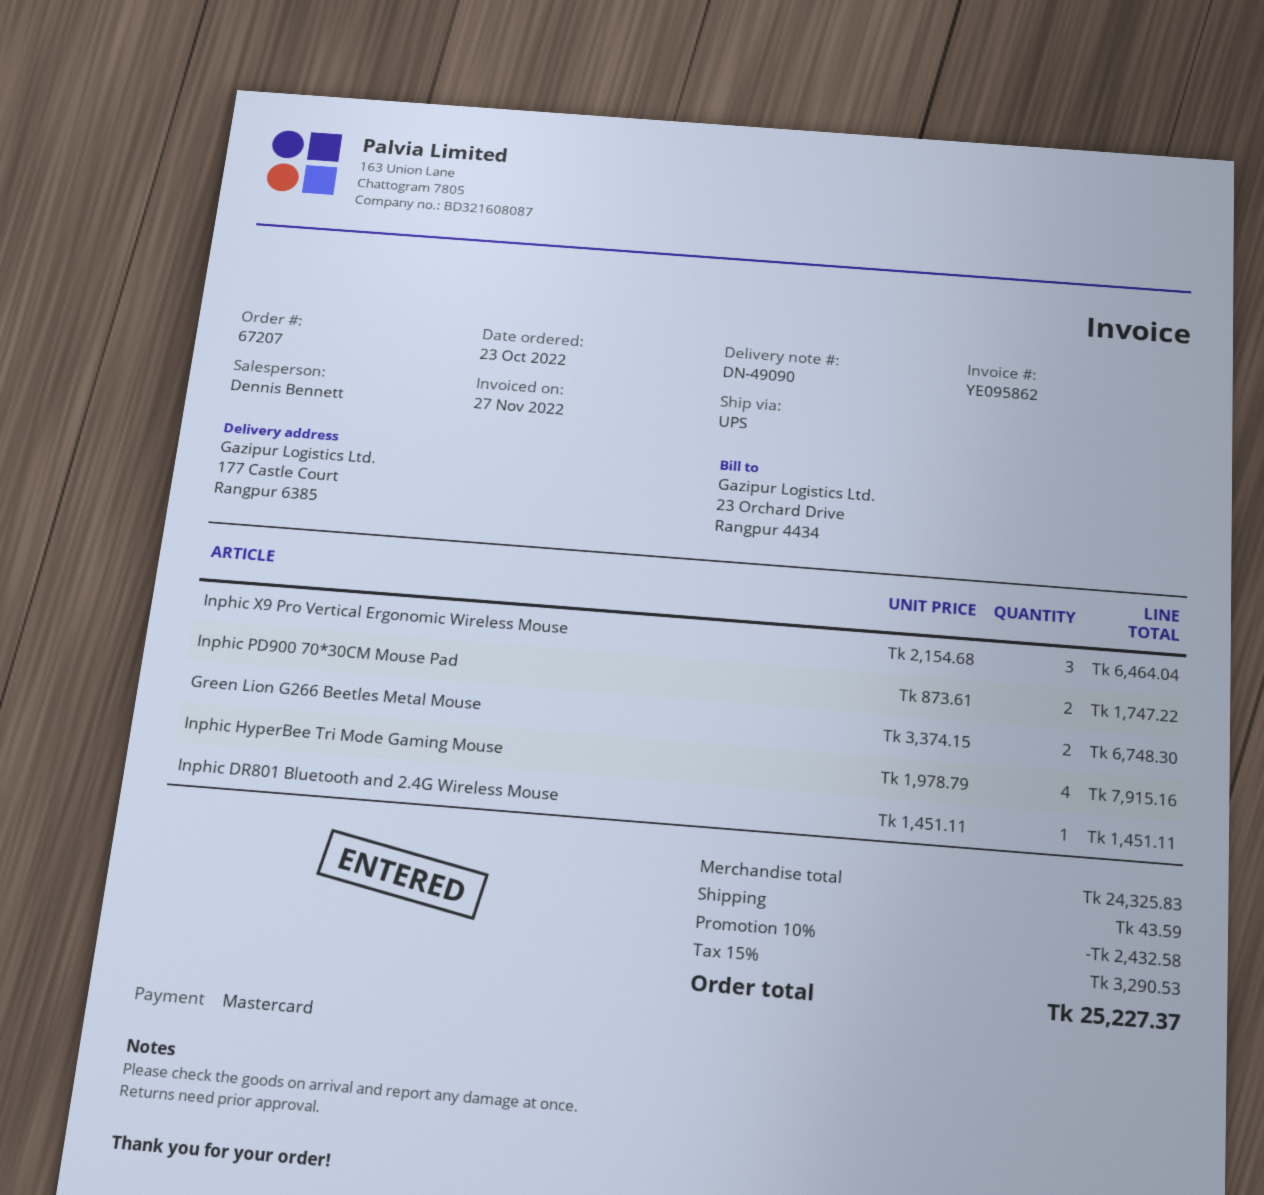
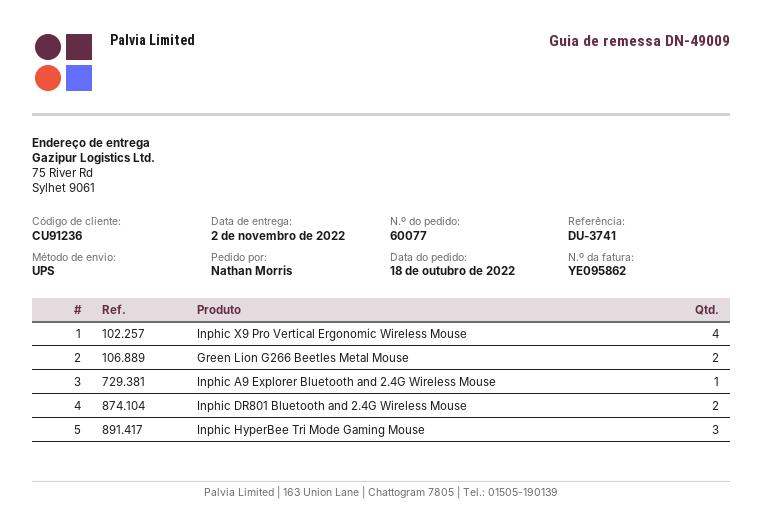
order number: 67207 -> 60077
order date: 2022-10-23 -> 2022-10-18
delivery note number: DN-49090 -> DN-49009
ship to: 177 Castle Court, Rangpur 6385 -> 75 River Rd, Sylhet 9061
Inphic X9 Pro Vertical Ergonomic Wireless Mouse: 3 -> 4
Inphic PD900 70*30CM Mouse Pad: 2 -> none
Inphic HyperBee Tri Mode Gaming Mouse: 4 -> 3
Inphic DR801 Bluetooth and 2.4G Wireless Mouse: 1 -> 2
Inphic A9 Explorer Bluetooth and 2.4G Wireless Mouse: none -> 1

